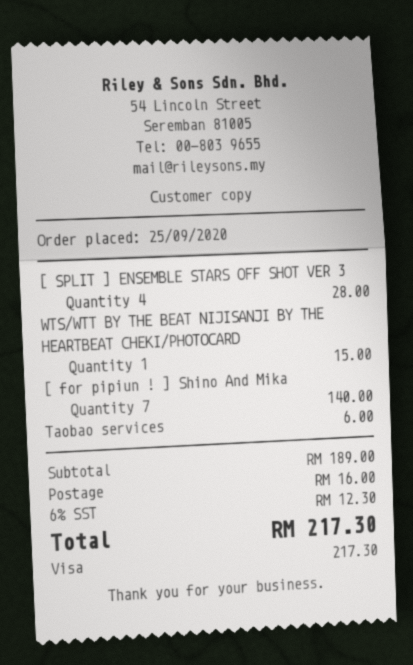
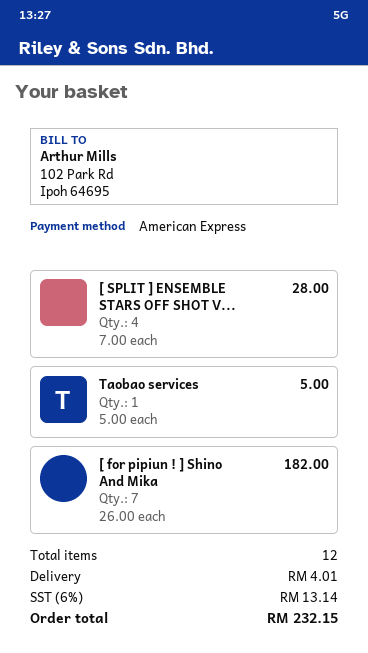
payment method: Visa -> American Express
WTS/WTT BY THE BEAT NIJISANJI BY THE HEARTBEAT CHEKI/PHOTOCARD: 1 for 15.00 -> none
[ for pipiun ! ] Shino And Mika: 7 for 140.00 -> 7 for 182.00
Taobao services: 1 for 6.00 -> 1 for 5.00
shipping: 16.00 -> 4.01
tax: 6% = 12.30 -> 6% = 13.14
total: 217.30 -> 232.15

